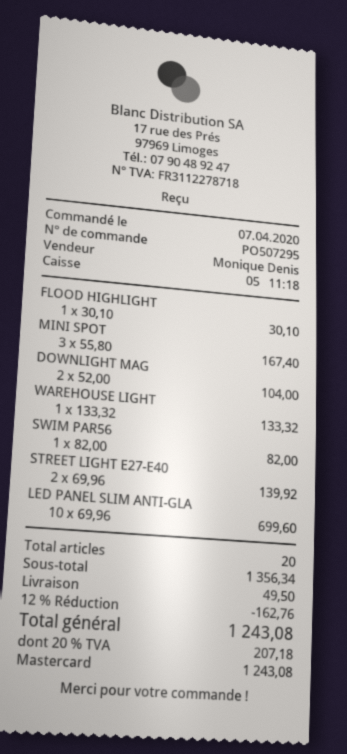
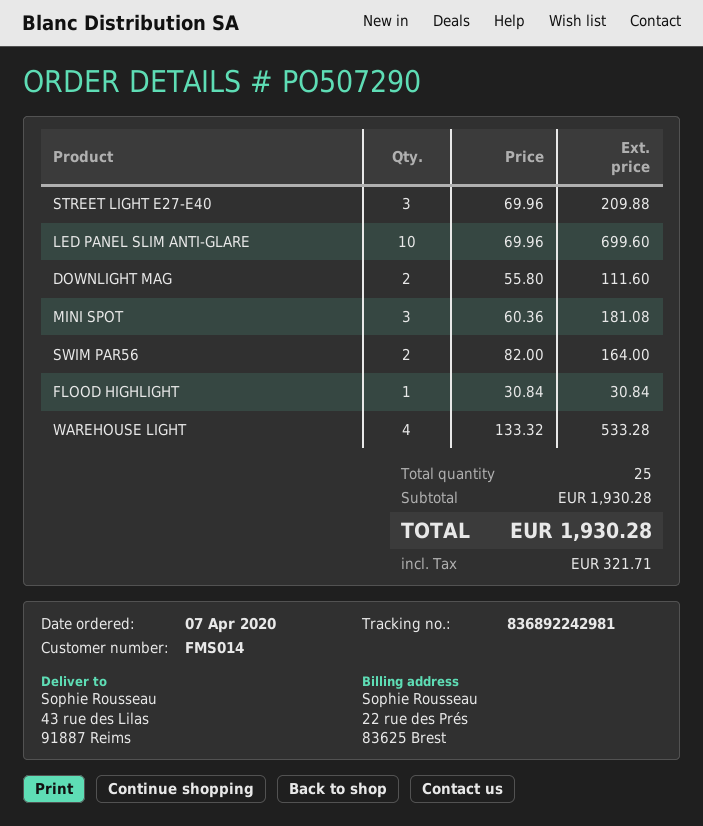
order number: PO507295 -> PO507290
FLOOD HIGHLIGHT: 1 x 30.10 = 30.10 -> 1 x 30.84 = 30.84
MINI SPOT: 3 x 55.80 = 167.40 -> 3 x 60.36 = 181.08
DOWNLIGHT MAG: 2 x 52.00 = 104.00 -> 2 x 55.80 = 111.60
WAREHOUSE LIGHT: 1 x 133.32 = 133.32 -> 4 x 133.32 = 533.28
SWIM PAR56: 1 x 82.00 = 82.00 -> 2 x 82.00 = 164.00
STREET LIGHT E27-E40: 2 x 69.96 = 139.92 -> 3 x 69.96 = 209.88
total quantity: 20 -> 25
subtotal: 1356.34 -> 1930.28
discount: 12% = 162.76 -> none
shipping: 49.50 -> none
tax: 207.18 -> 321.71
total: 1243.08 -> 1930.28

